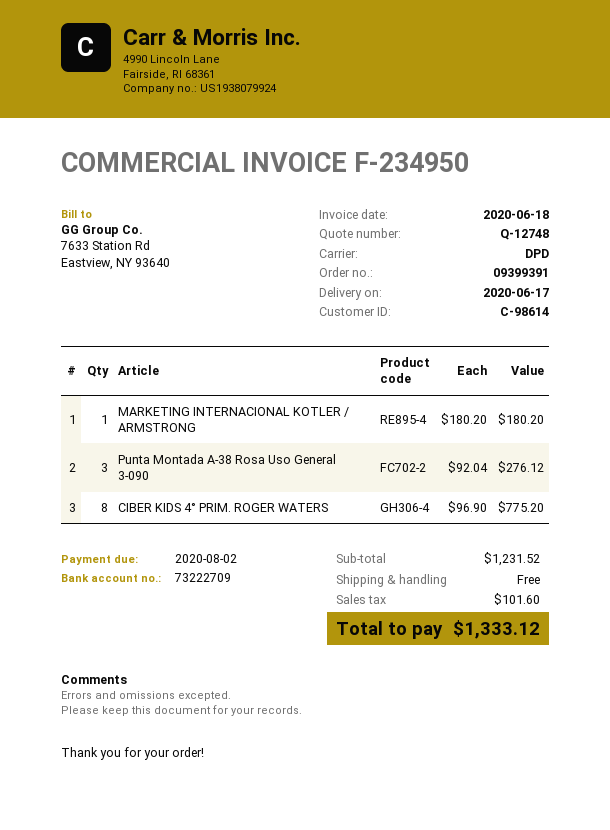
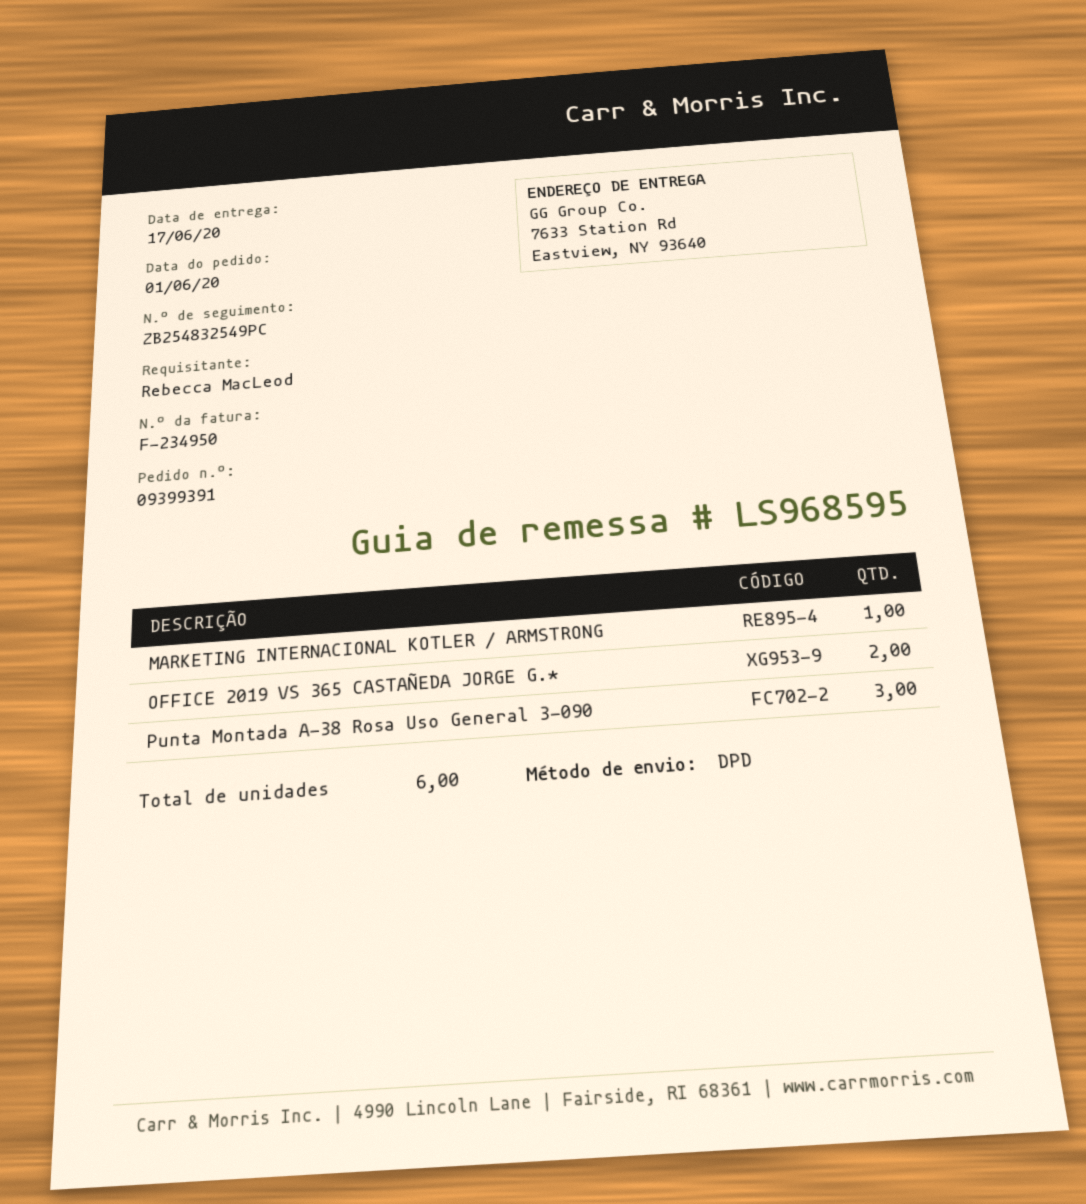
CIBER KIDS 4° PRIM. ROGER WATERS: 8 -> none
OFFICE 2019 VS 365 CASTAÑEDA JORGE G.*: none -> 2

